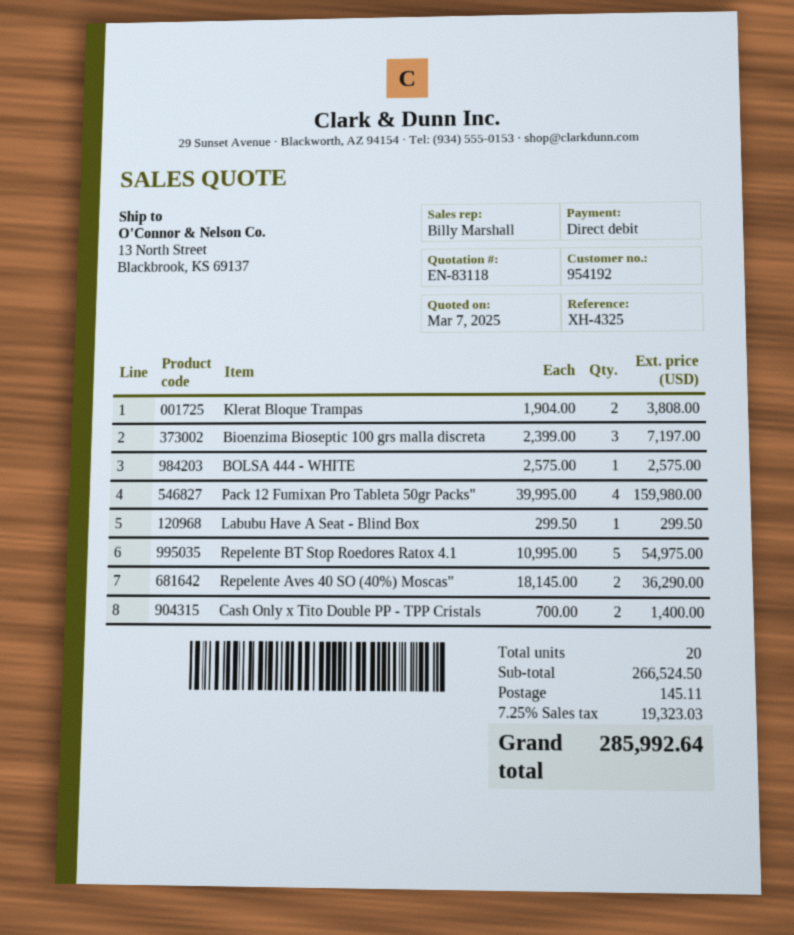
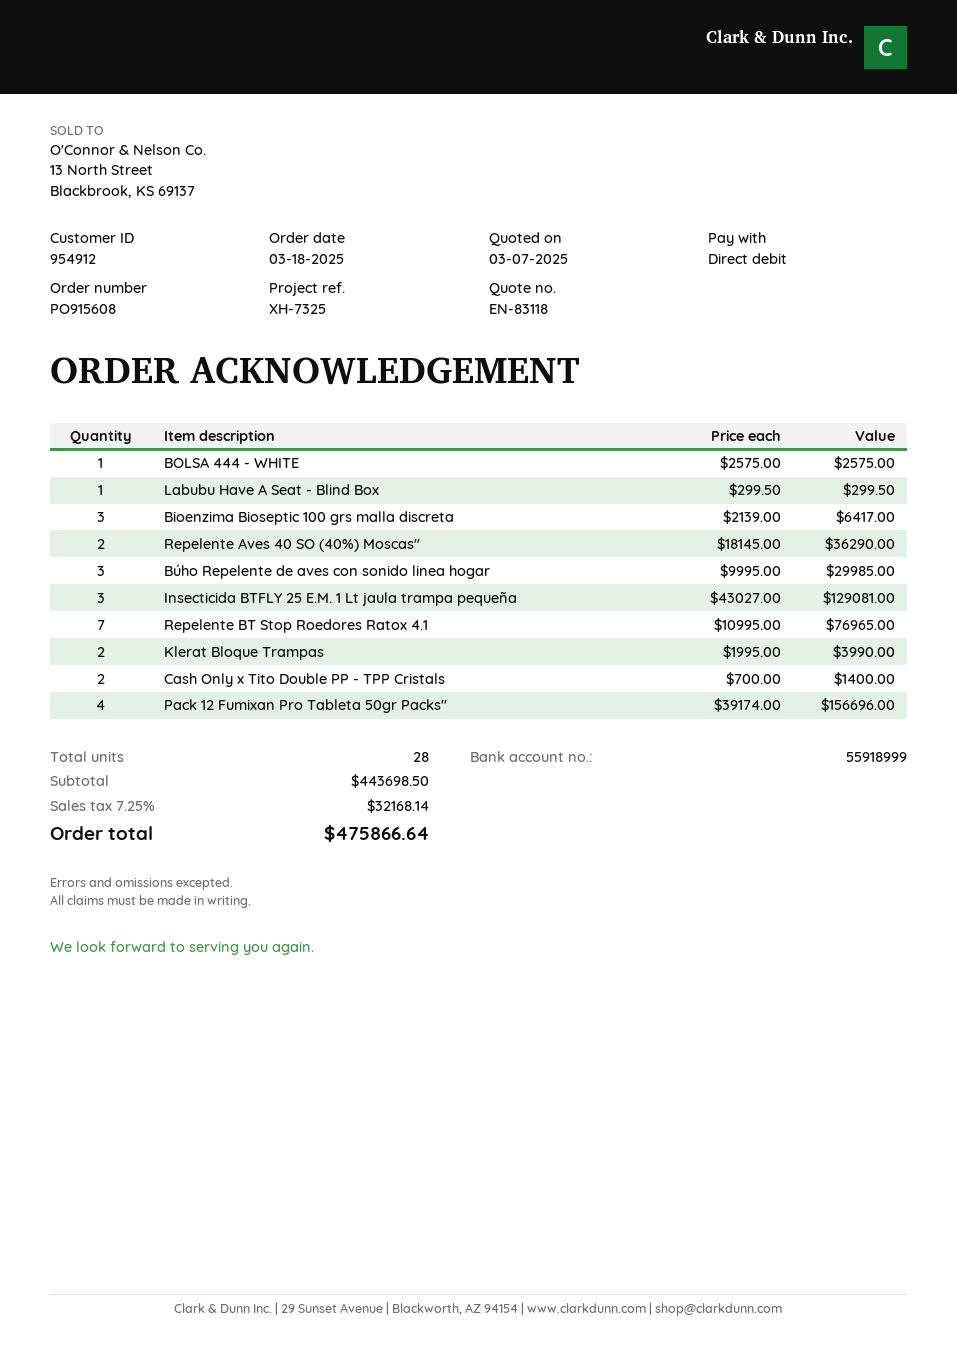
customer number: 954192 -> 954912
reference: XH-4325 -> XH-7325
Klerat Bloque Trampas: 2 x 1904.00 = 3808.00 -> 2 x 1995.00 = 3990.00
Bioenzima Bioseptic 100 grs malla discreta: 3 x 2399.00 = 7197.00 -> 3 x 2139.00 = 6417.00
Pack 12 Fumixan Pro Tableta 50gr Packs": 4 x 39995.00 = 159980.00 -> 4 x 39174.00 = 156696.00
Repelente BT Stop Roedores Ratox 4.1: 5 x 10995.00 = 54975.00 -> 7 x 10995.00 = 76965.00
Búho Repelente de aves con sonido linea hogar: none -> 3 x 9995.00 = 29985.00
Insecticida BTFLY 25 E.M. 1 Lt jaula trampa pequeña: none -> 3 x 43027.00 = 129081.00
total quantity: 20 -> 28
subtotal: 266524.50 -> 443698.50
shipping: 145.11 -> none
tax: 7.25% = 19323.03 -> 7.25% = 32168.14
total: 285992.64 -> 475866.64

